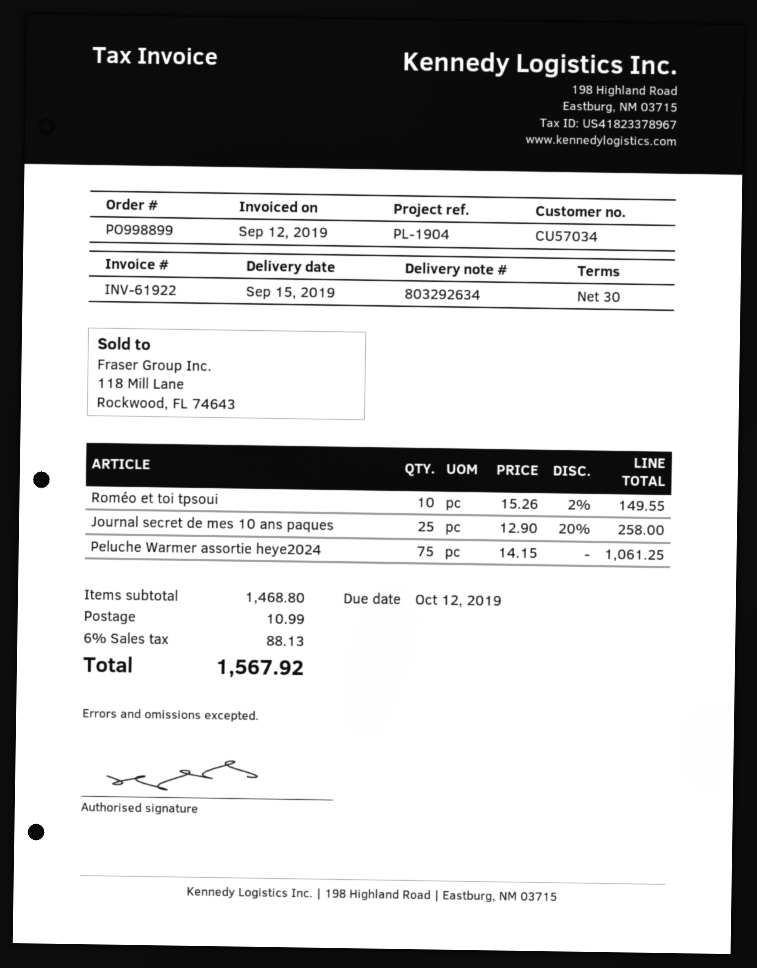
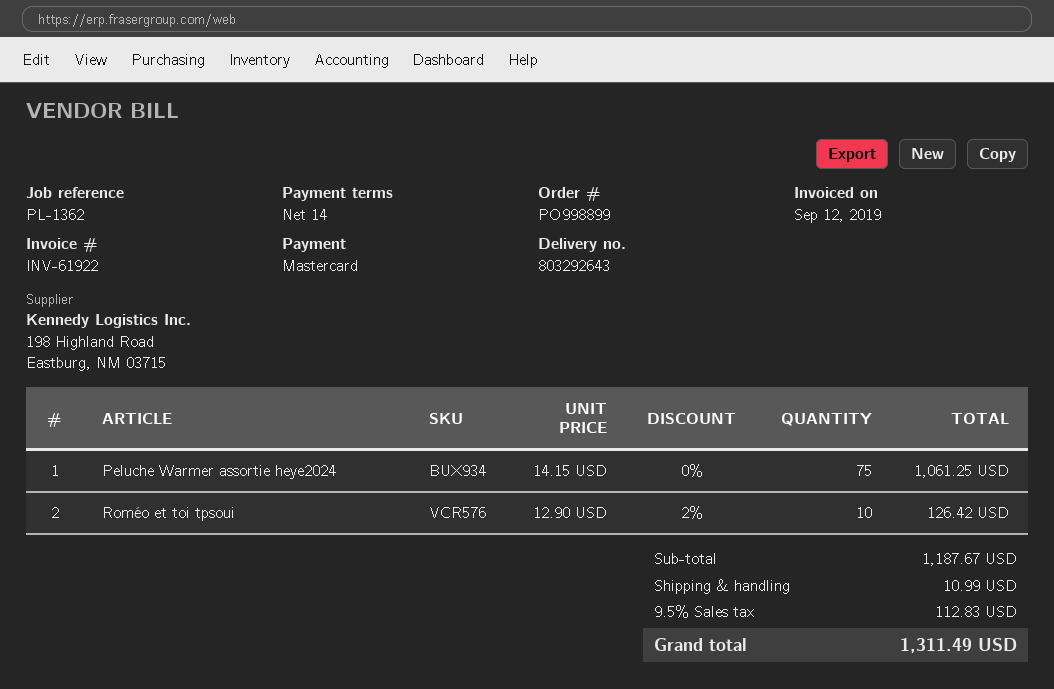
delivery note number: 803292634 -> 803292643
payment terms: 30 days -> 14 days
reference: PL-1904 -> PL-1362
Roméo et toi tpsoui: 10 x 15.26 - 2% = 149.55 -> 10 x 12.90 - 2% = 126.42
Journal secret de mes 10 ans paques: 25 x 12.90 - 20% = 258.00 -> none
subtotal: 1468.80 -> 1187.67
tax: 6% = 88.13 -> 9.5% = 112.83
total: 1567.92 -> 1311.49

